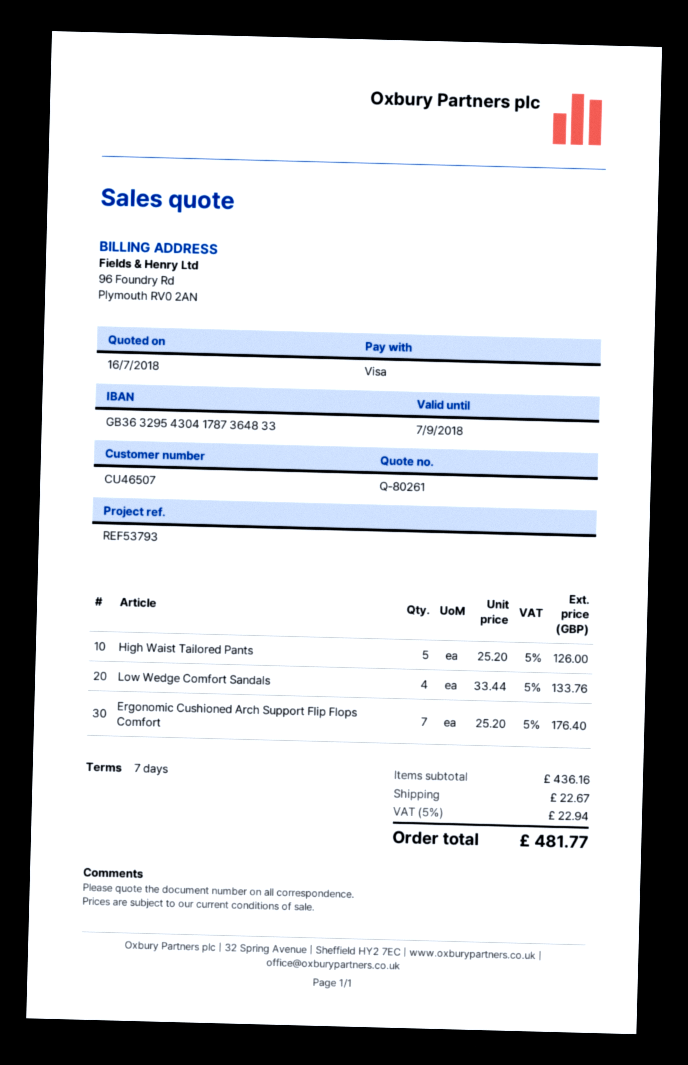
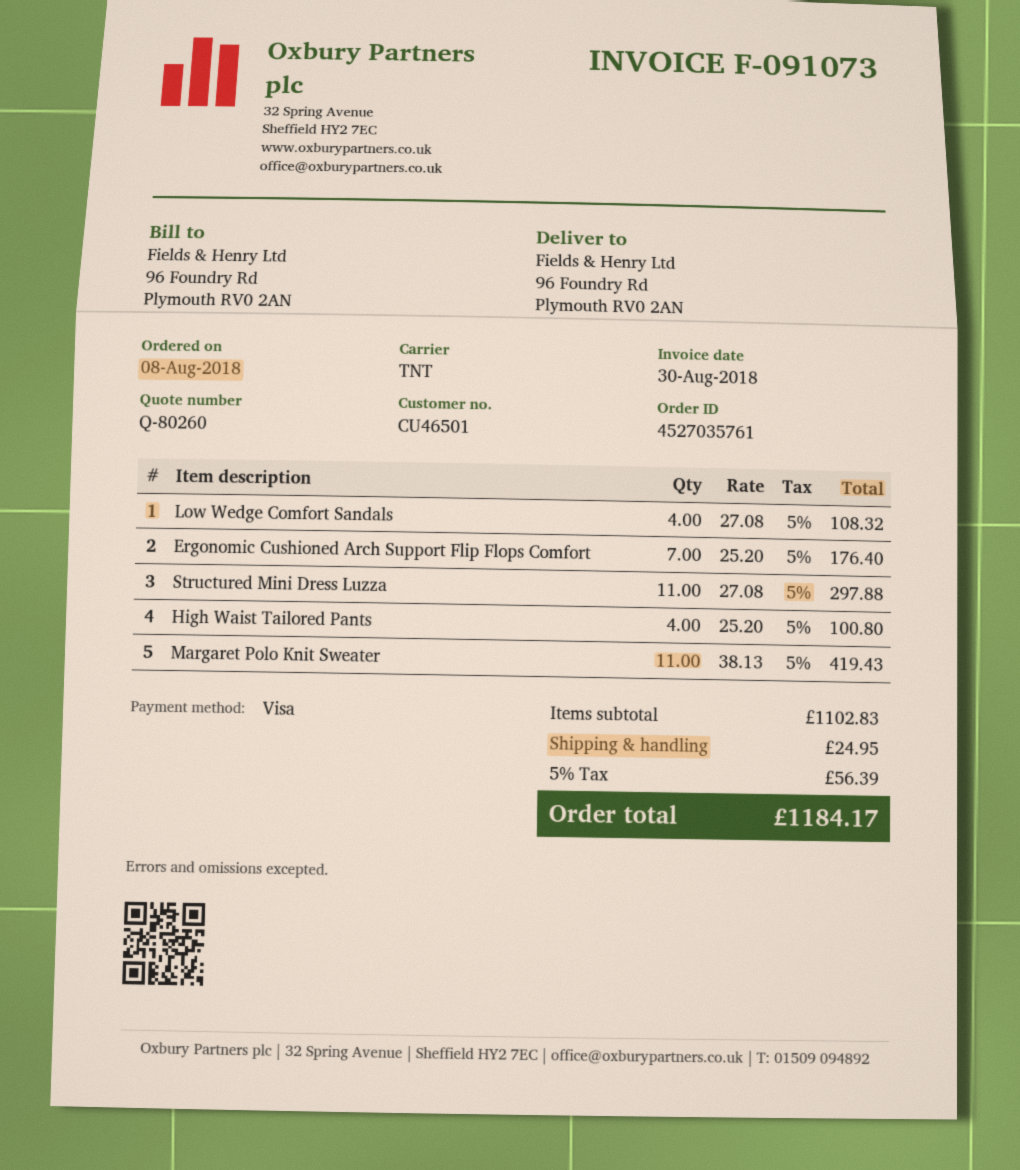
quote number: Q-80261 -> Q-80260
customer number: CU46507 -> CU46501
High Waist Tailored Pants: 5 x 25.20 = 126.00 -> 4 x 25.20 = 100.80
Low Wedge Comfort Sandals: 4 x 33.44 = 133.76 -> 4 x 27.08 = 108.32
Structured Mini Dress Luzza: none -> 11 x 27.08 = 297.88
Margaret Polo Knit Sweater: none -> 11 x 38.13 = 419.43
subtotal: 436.16 -> 1102.83
shipping: 22.67 -> 24.95
tax: 5% = 22.94 -> 5% = 56.39
total: 481.77 -> 1184.17

